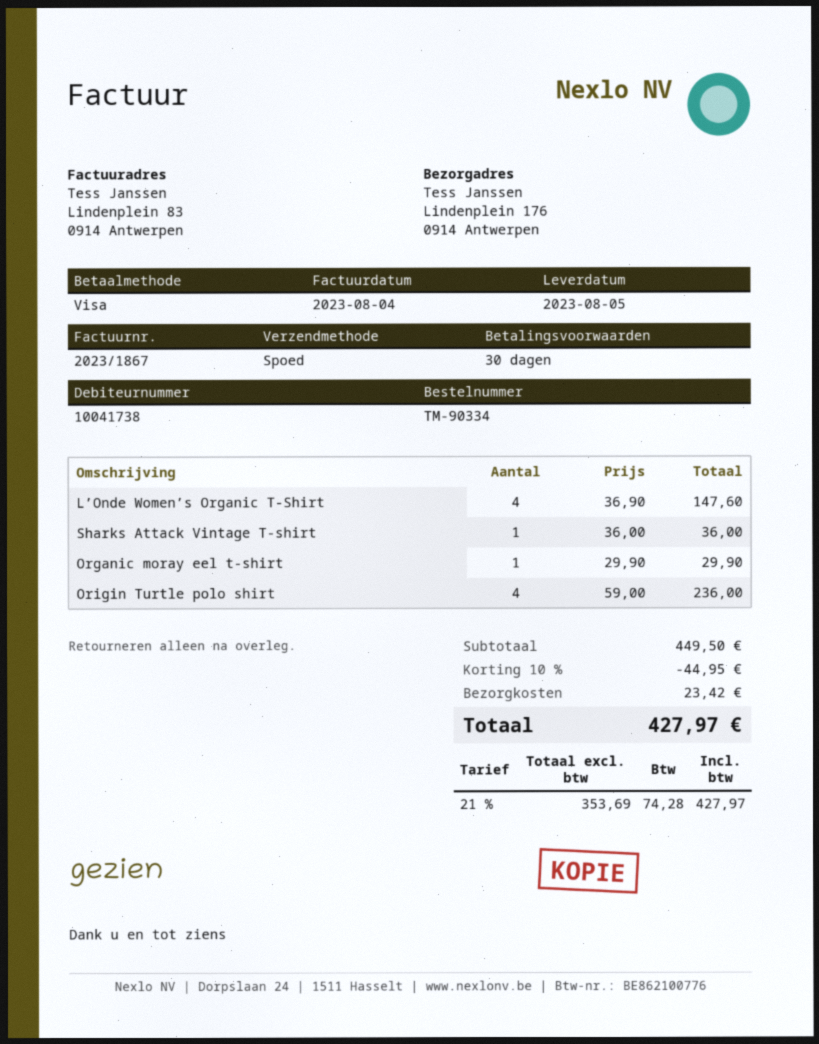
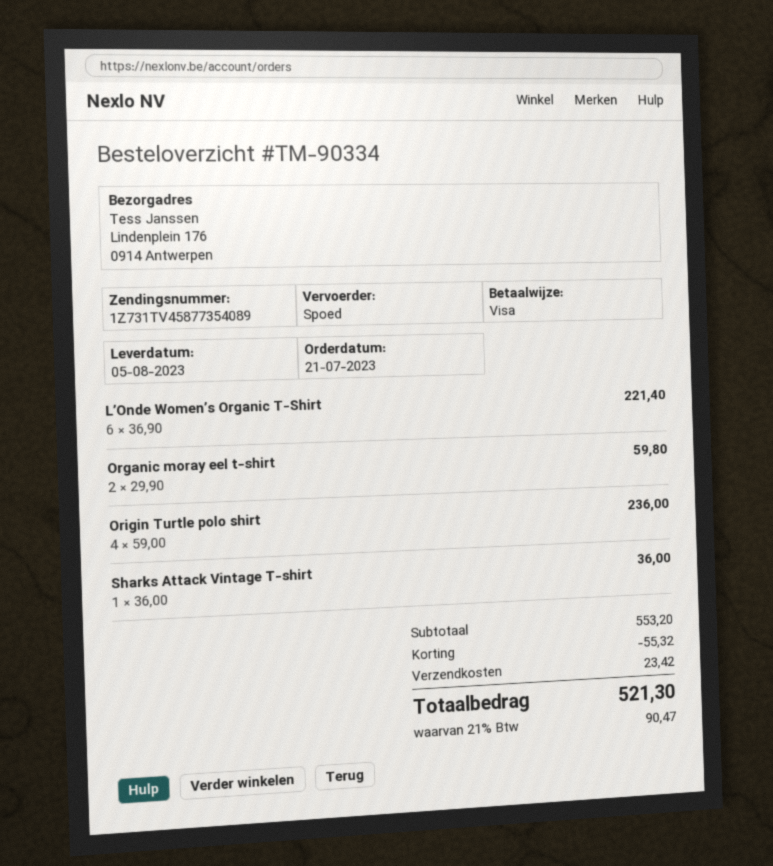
L’Onde Women’s Organic T-Shirt: 4 x 36.90 = 147.60 -> 6 x 36.90 = 221.40
Organic moray eel t-shirt: 1 x 29.90 = 29.90 -> 2 x 29.90 = 59.80
subtotal: 449.50 -> 553.20
discount: 44.95 -> 55.32
tax: 21% = 74.28 -> 21% = 90.47
total: 427.97 -> 521.30

